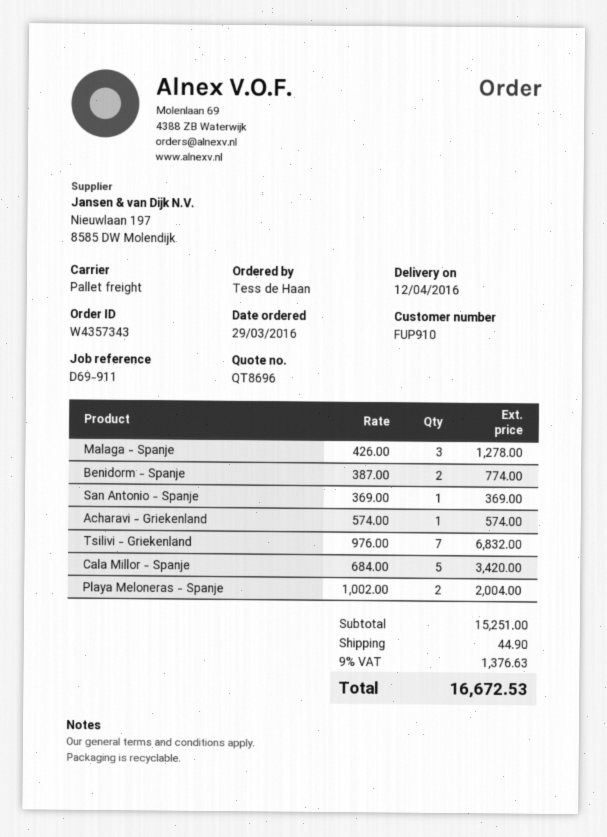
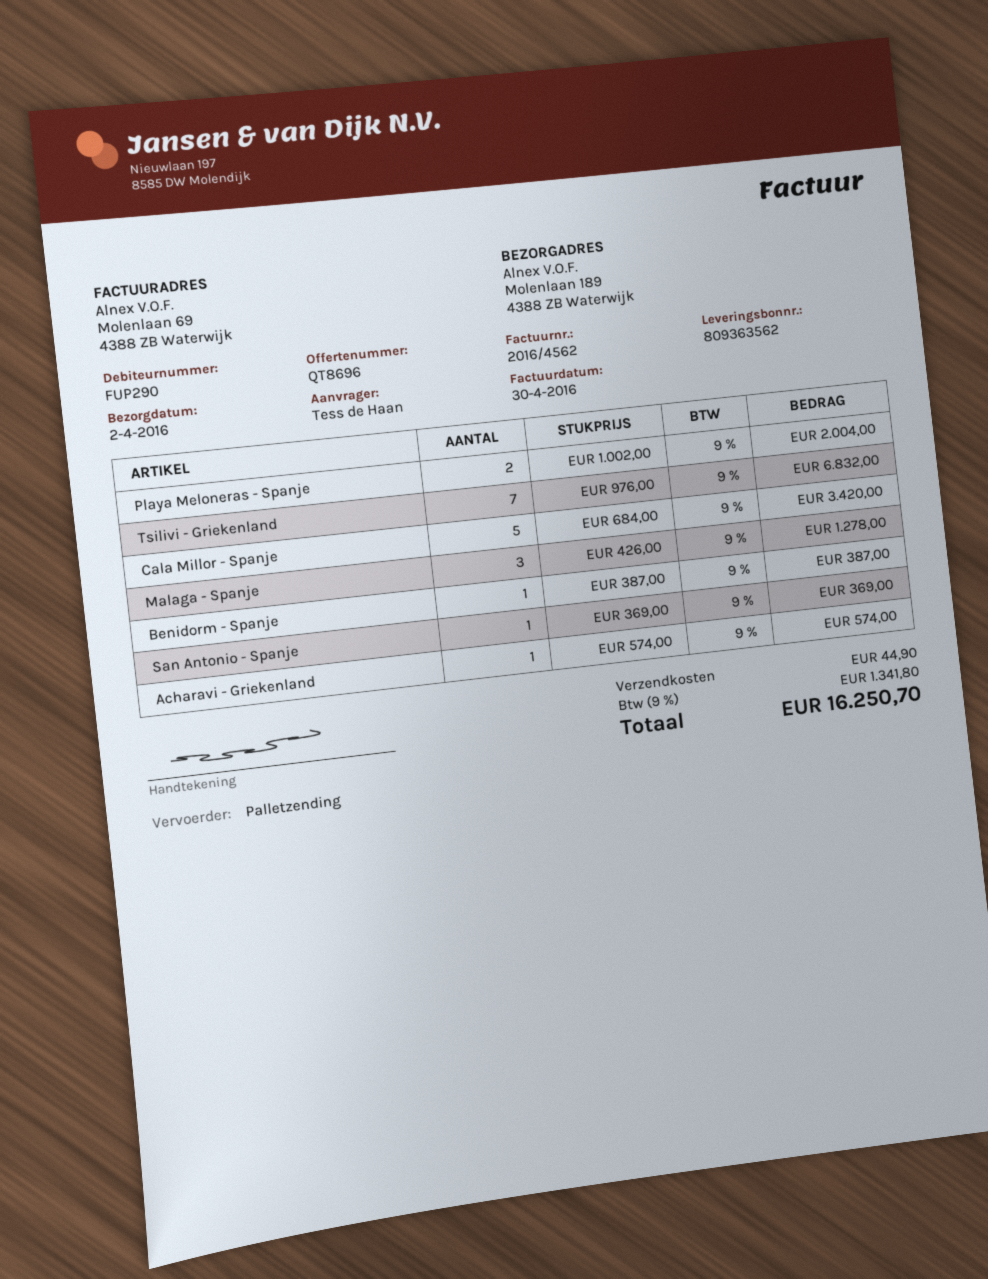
delivery date: 2016-04-12 -> 2016-04-02
customer number: FUP910 -> FUP290
Benidorm - Spanje: 2 x 387.00 = 774.00 -> 1 x 387.00 = 387.00
tax: 9% = 1376.63 -> 9% = 1341.80
total: 16672.53 -> 16250.70

